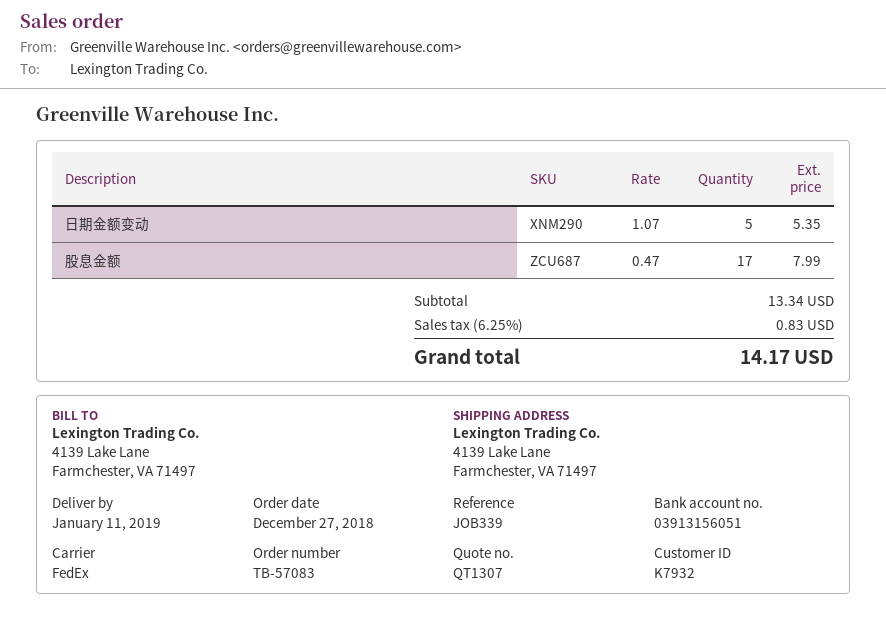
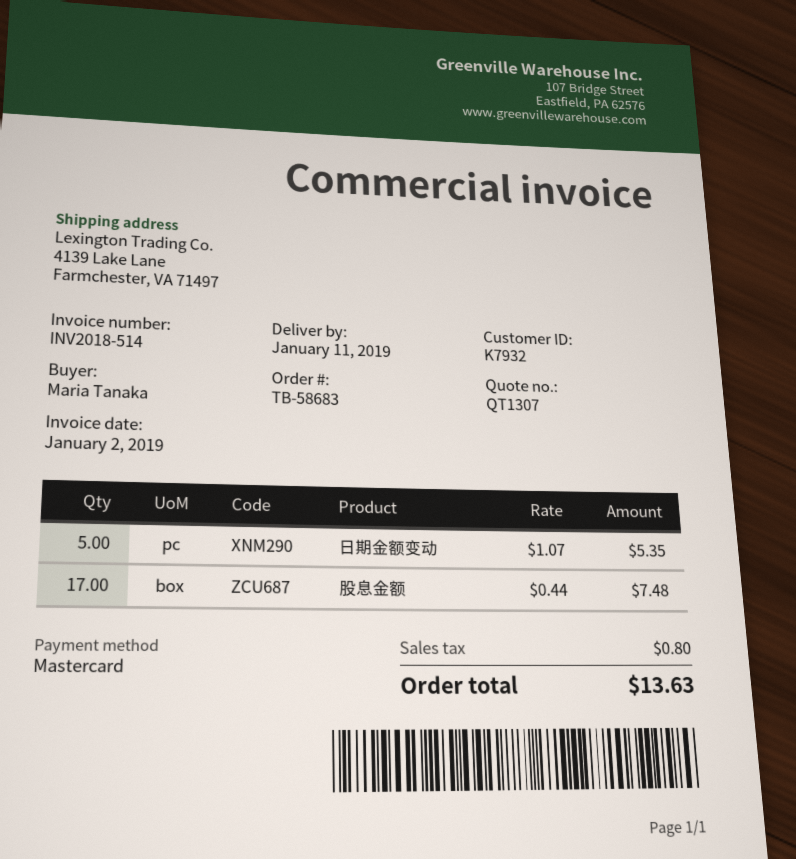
order number: TB-57083 -> TB-58683
股息金额: 17 x 0.47 = 7.99 -> 17 x 0.44 = 7.48
tax: 0.83 -> 0.80
total: 14.17 -> 13.63

